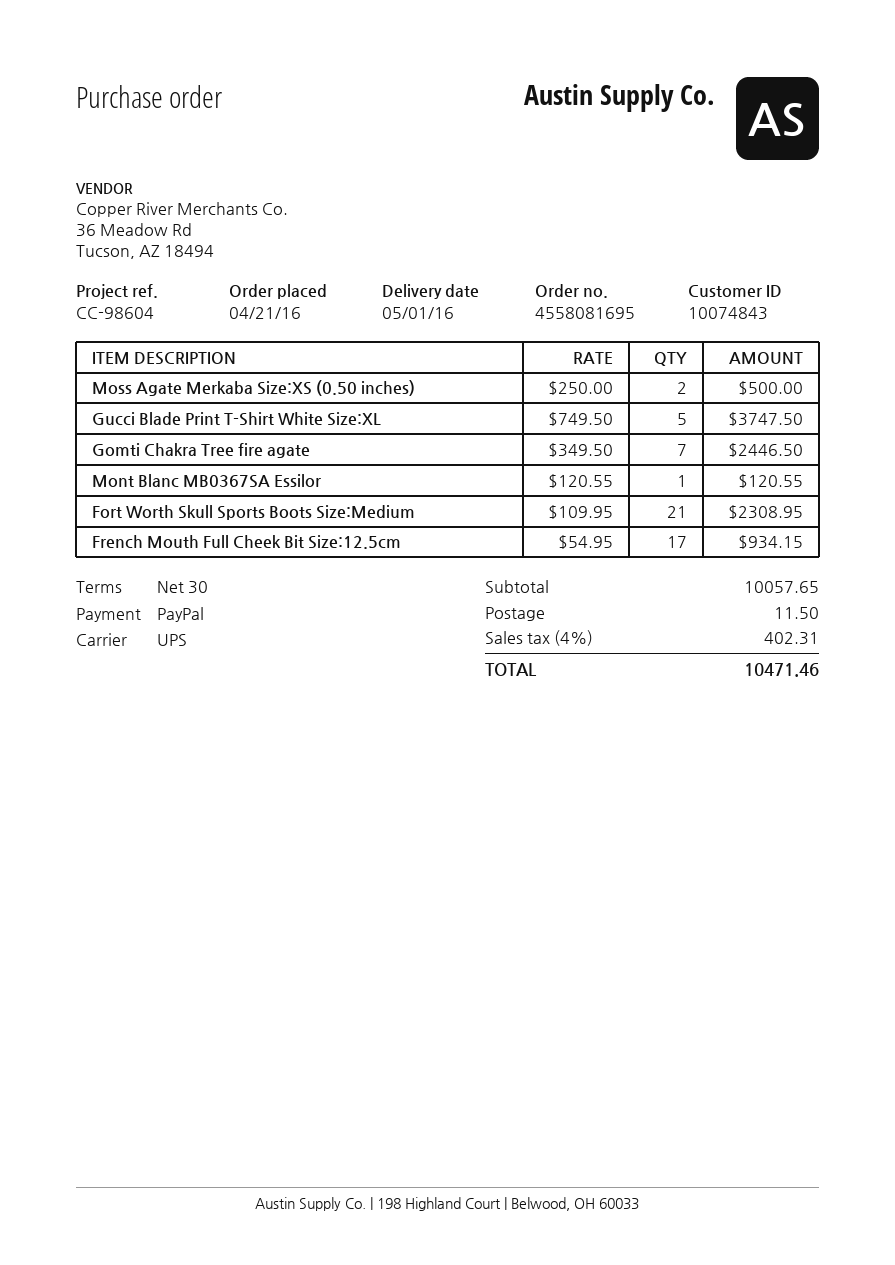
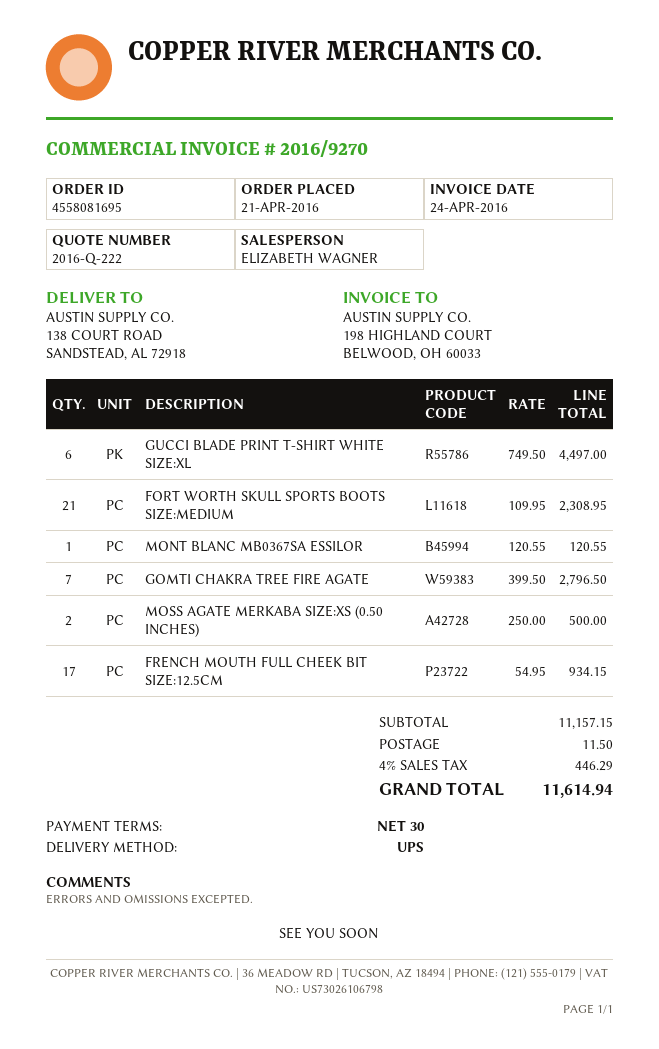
Gucci Blade Print T-Shirt White Size:XL: 5 x 749.50 = 3747.50 -> 6 x 749.50 = 4497.00
Gomti Chakra Tree fire agate: 7 x 349.50 = 2446.50 -> 7 x 399.50 = 2796.50
subtotal: 10057.65 -> 11157.15
tax: 4% = 402.31 -> 4% = 446.29
total: 10471.46 -> 11614.94

